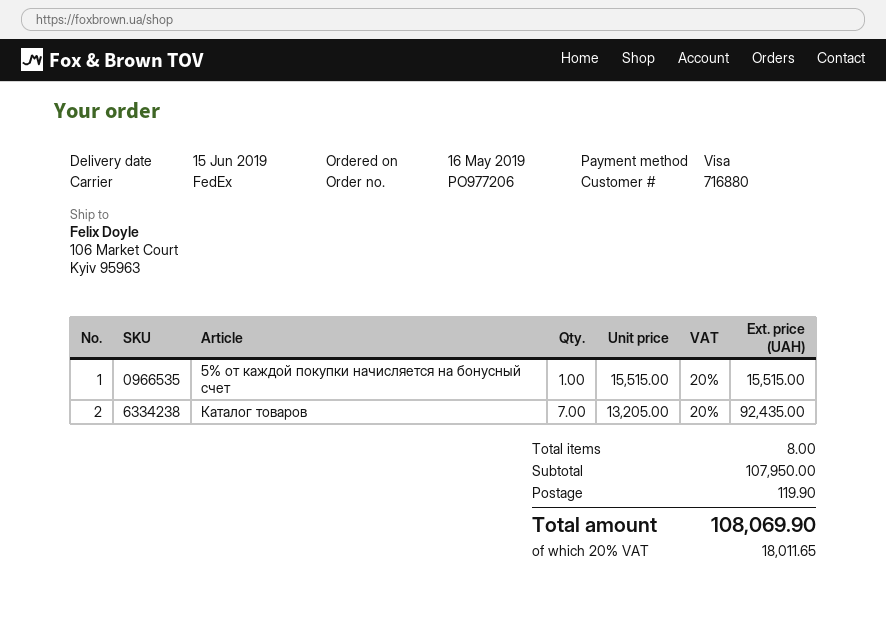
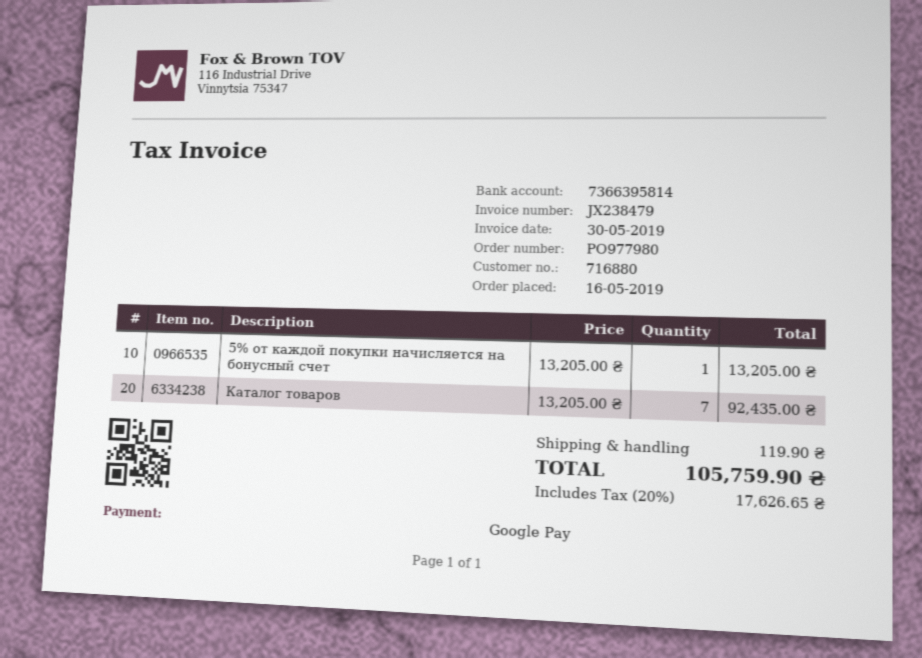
order number: PO977206 -> PO977980
payment method: Visa -> Google Pay
5% от каждой покупки начисляется на бонусный счет: 1 x 15515.00 = 15515.00 -> 1 x 13205.00 = 13205.00
tax: 20% = 18011.65 -> 20% = 17626.65
total: 108069.90 -> 105759.90

